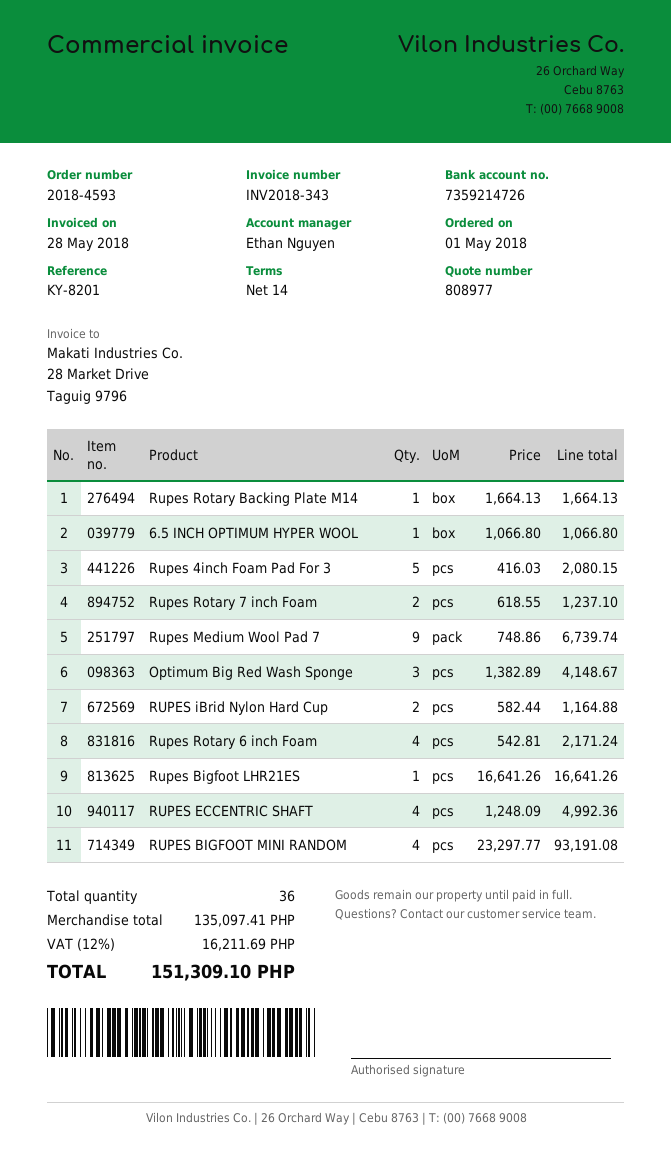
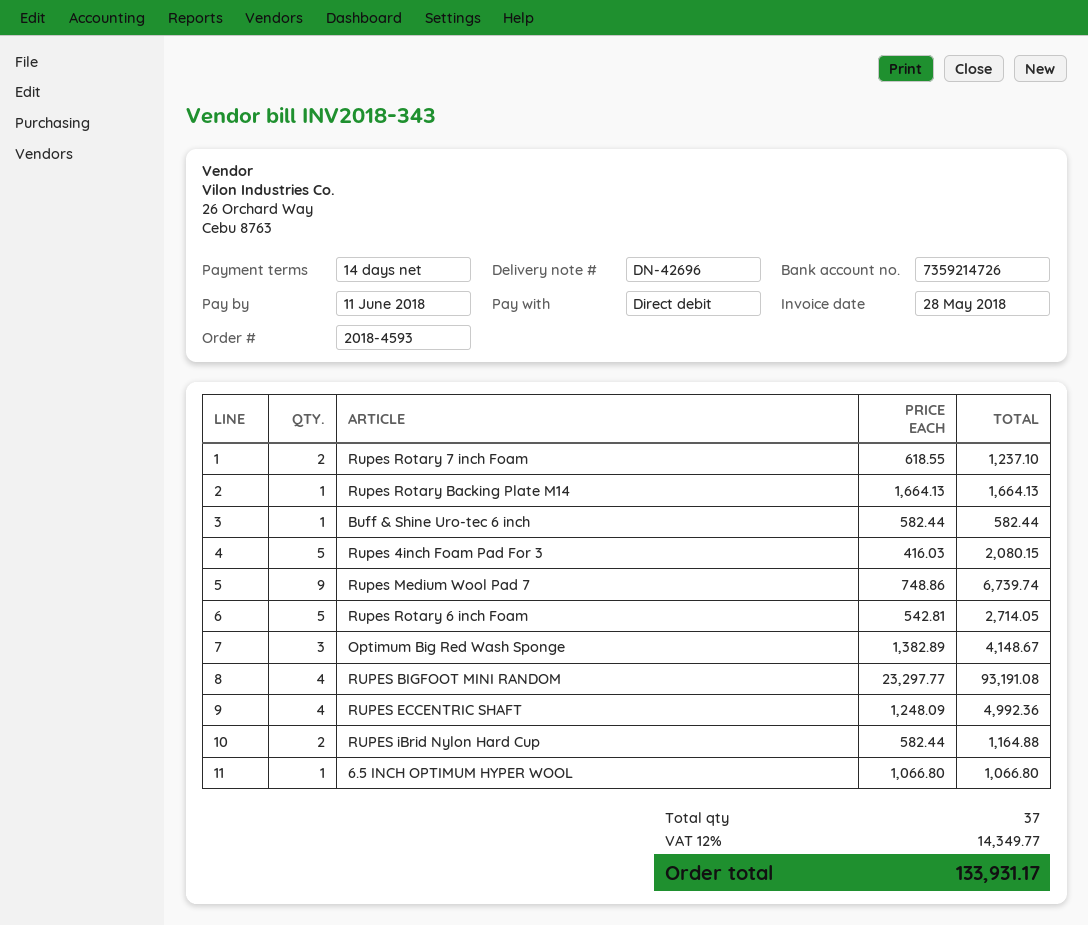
Rupes Rotary 6 inch Foam: 4 x 542.81 = 2171.24 -> 5 x 542.81 = 2714.05
Rupes Bigfoot LHR21ES: 1 x 16641.26 = 16641.26 -> none
Buff & Shine Uro-tec 6 inch: none -> 1 x 582.44 = 582.44
total quantity: 36 -> 37
tax: 12% = 16211.69 -> 12% = 14349.77
total: 151309.10 -> 133931.17

